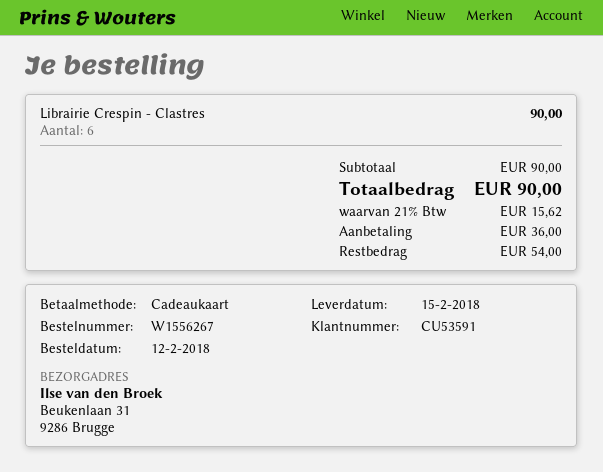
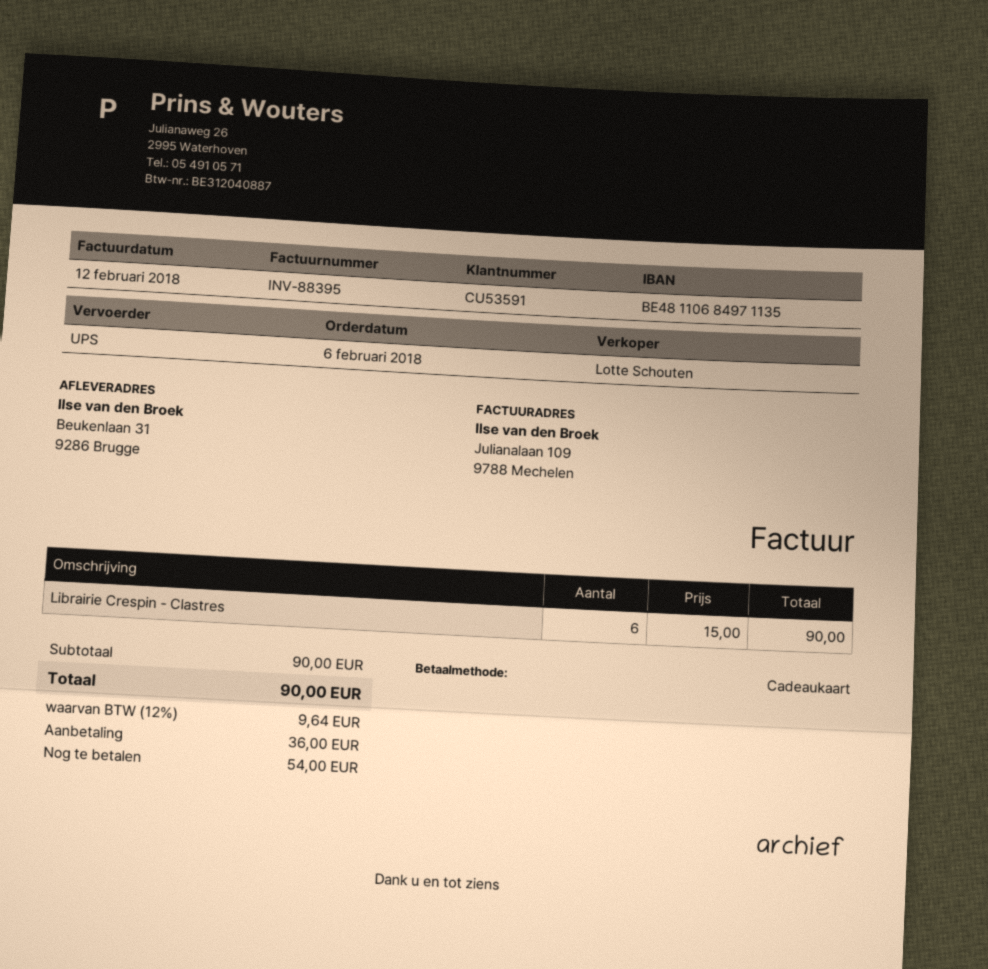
order date: 2018-02-12 -> 2018-02-06
tax: 21% = 15.62 -> 12% = 9.64

